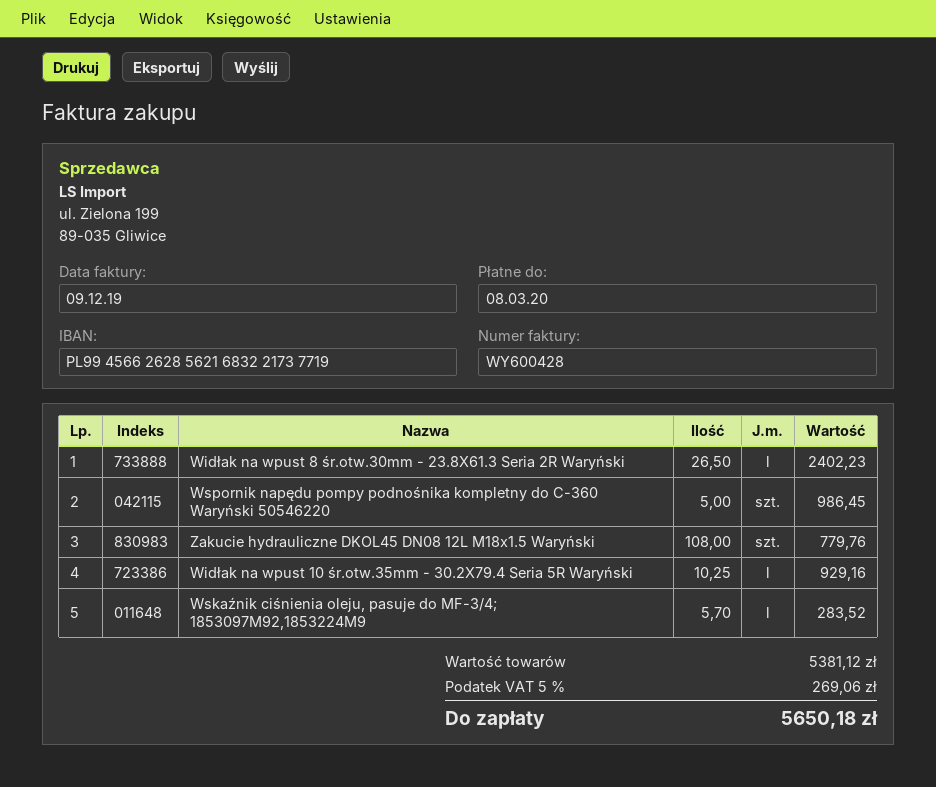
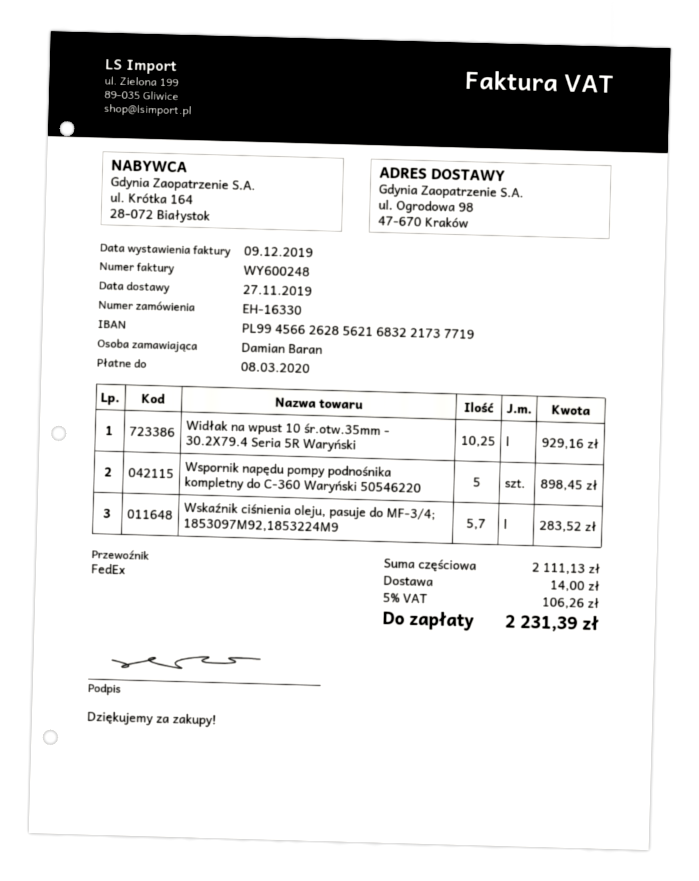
invoice number: WY600428 -> WY600248
Widłak na wpust 8 śr.otw.30mm - 23.8X61.3 Seria 2R Waryński: 26.5 for 2402.23 -> none
Wspornik napędu pompy podnośnika kompletny do C-360 Waryński 50546220: 5 for 986.45 -> 5 for 898.45
Zakucie hydrauliczne DKOL45 DN08 12L M18x1.5 Waryński: 108 for 779.76 -> none
subtotal: 5381.12 -> 2111.13
shipping: none -> 14.00
tax: 5% = 269.06 -> 5% = 106.26
total: 5650.18 -> 2231.39

